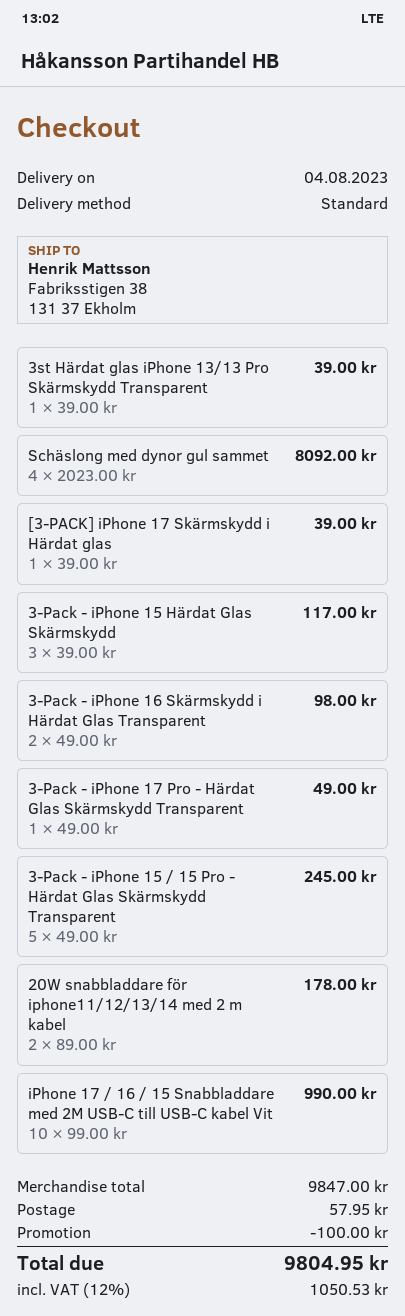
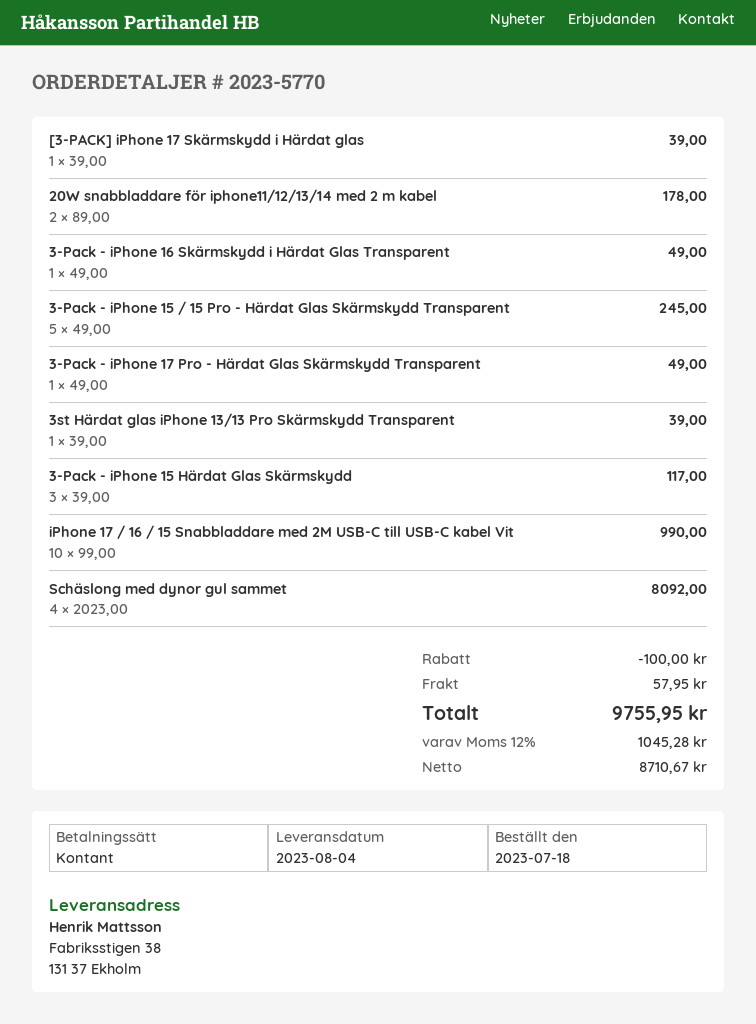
3-Pack - iPhone 16 Skärmskydd i Härdat Glas Transparent: 2 x 49.00 = 98.00 -> 1 x 49.00 = 49.00
tax: 12% = 1050.53 -> 12% = 1045.28
total: 9804.95 -> 9755.95

